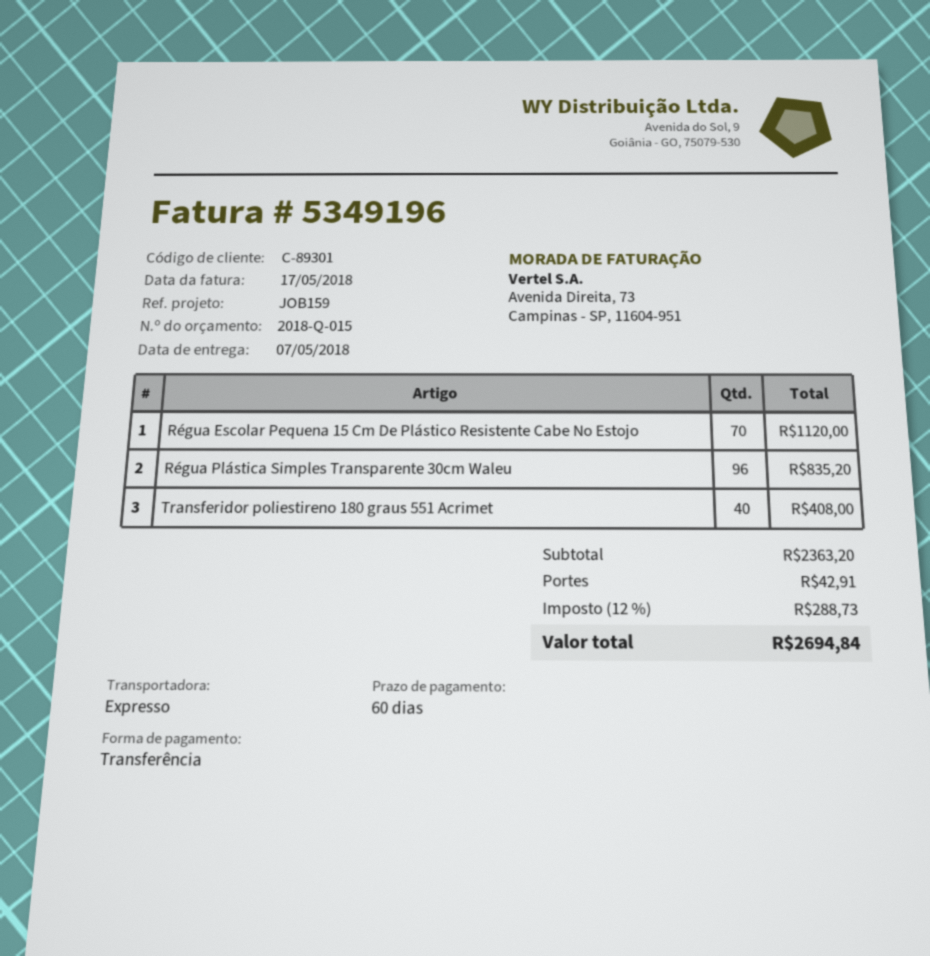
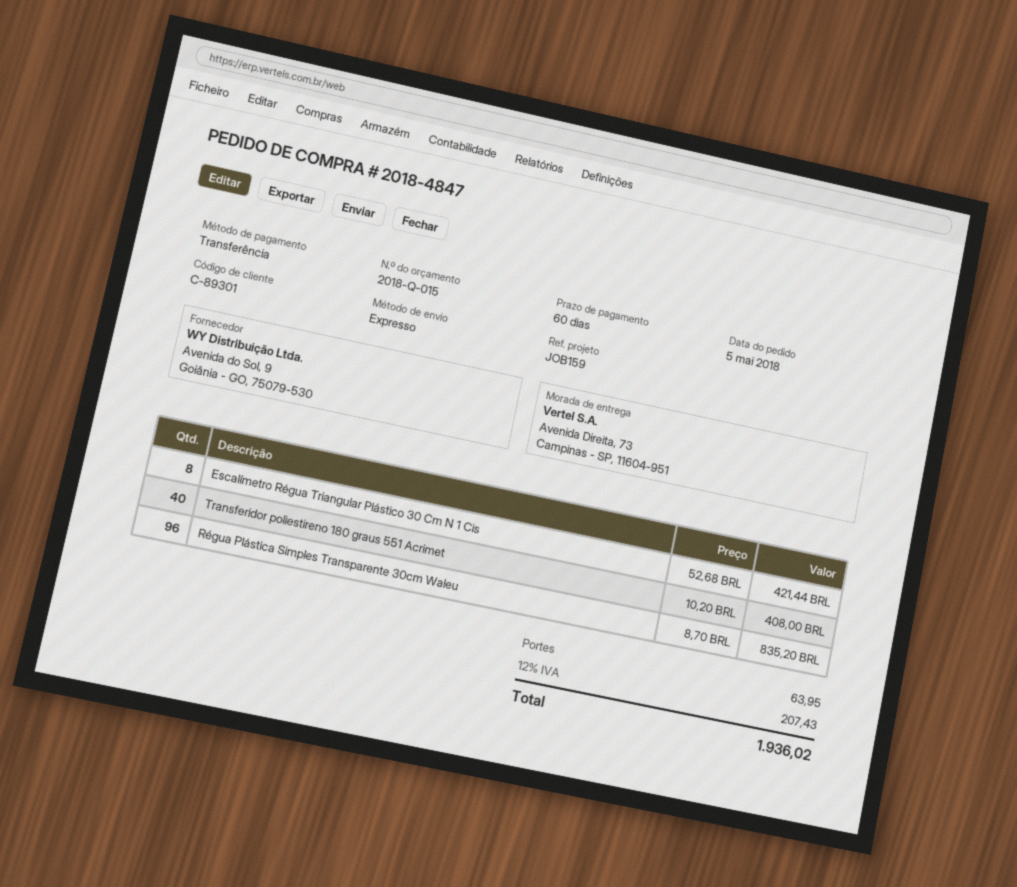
Régua Escolar Pequena 15 Cm De Plástico Resistente Cabe No Estojo: 70 for 1120.00 -> none
Escalímetro Régua Triangular Plástico 30 Cm N 1 Cis: none -> 8 for 421.44
shipping: 42.91 -> 63.95
tax: 12% = 288.73 -> 12% = 207.43
total: 2694.84 -> 1936.02

